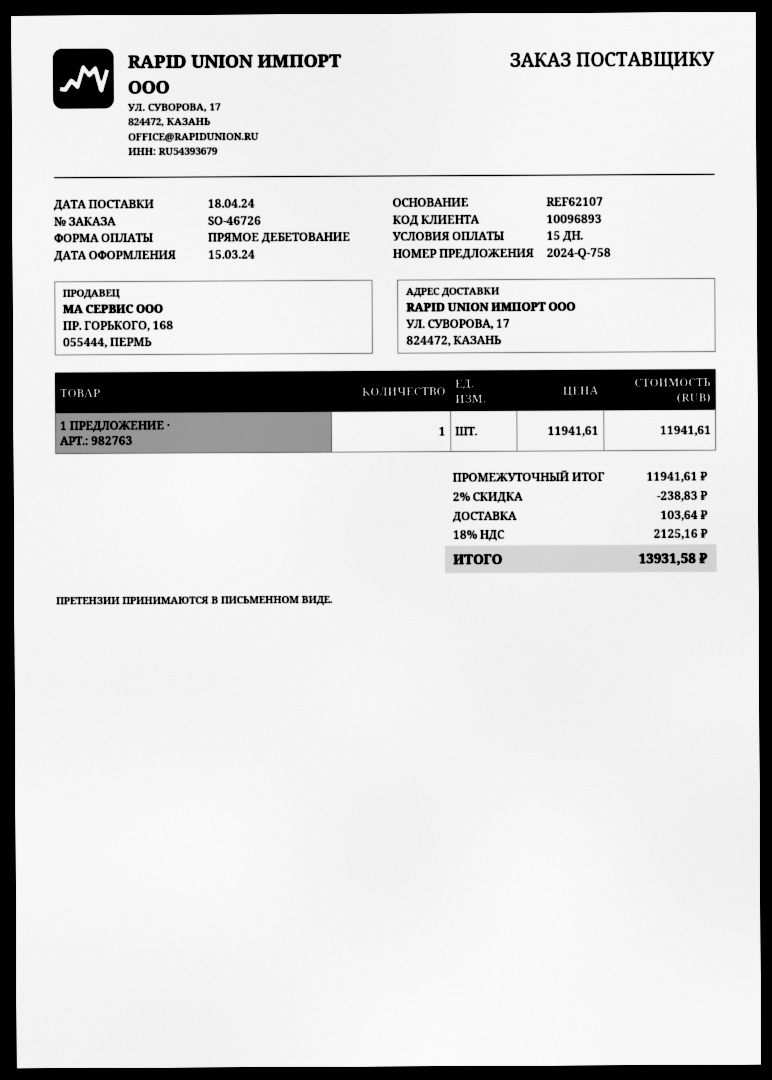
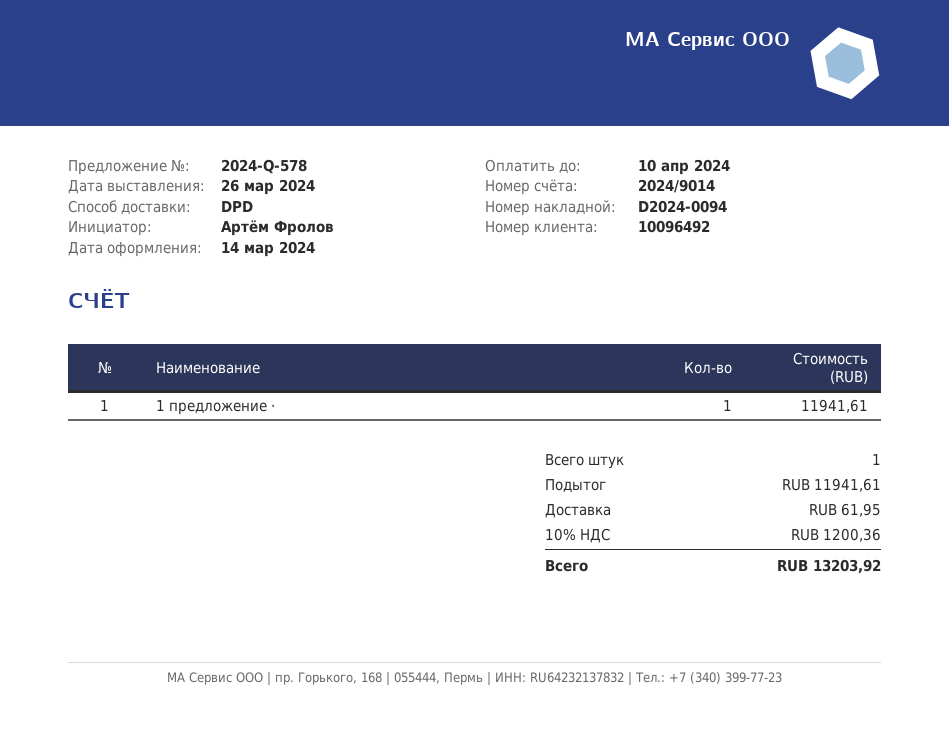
quote number: 2024-Q-758 -> 2024-Q-578
order date: 2024-03-15 -> 2024-03-14
customer number: 10096893 -> 10096492
discount: 2% = 238.83 -> none
shipping: 103.64 -> 61.95
tax: 18% = 2125.16 -> 10% = 1200.36
total: 13931.58 -> 13203.92

